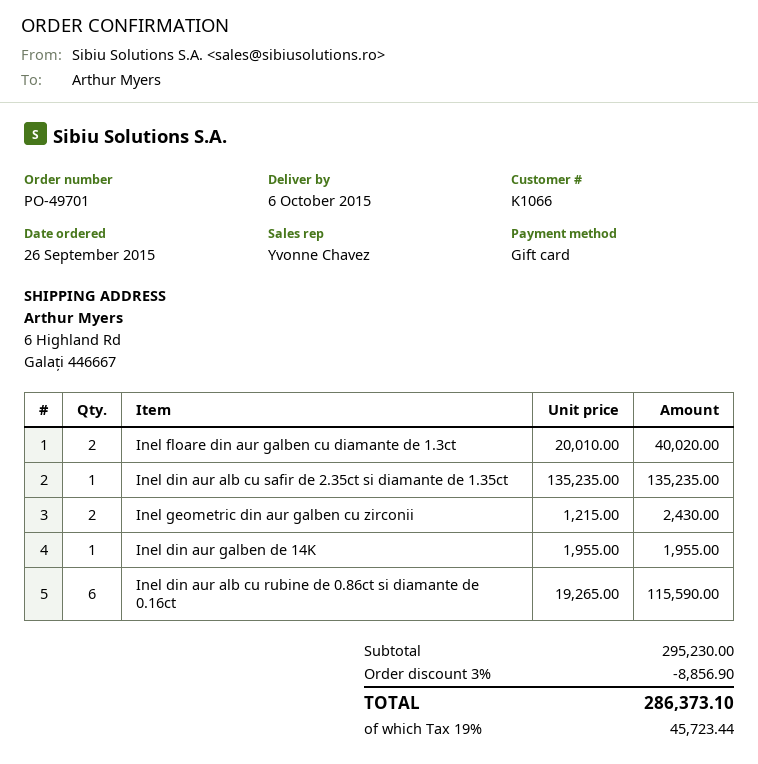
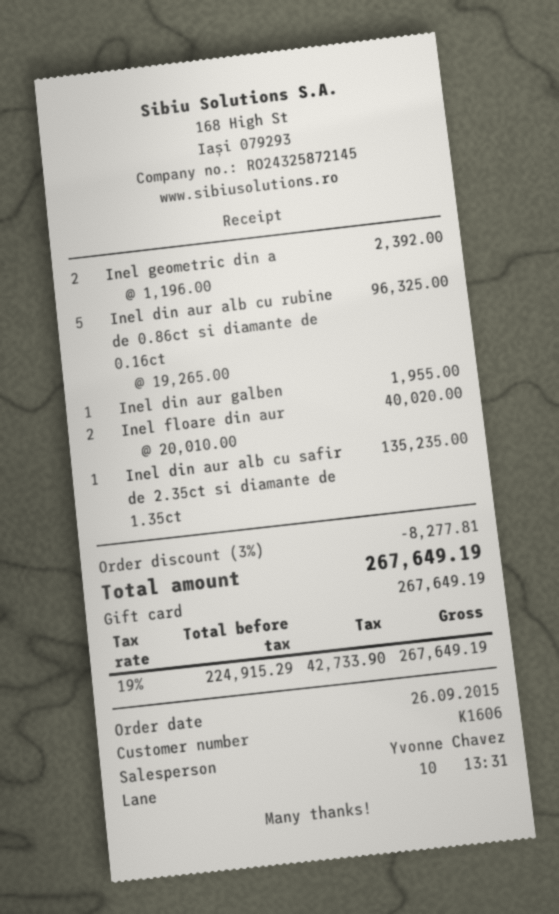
customer number: K1066 -> K1606
Inel geometric din aur galben cu zirconii: 2 x 1215.00 = 2430.00 -> 2 x 1196.00 = 2392.00
Inel din aur alb cu rubine de 0.86ct si diamante de 0.16ct: 6 x 19265.00 = 115590.00 -> 5 x 19265.00 = 96325.00
discount: 3% = 8856.90 -> 3% = 8277.81
tax: 19% = 45723.44 -> 19% = 42733.90
total: 286373.10 -> 267649.19

